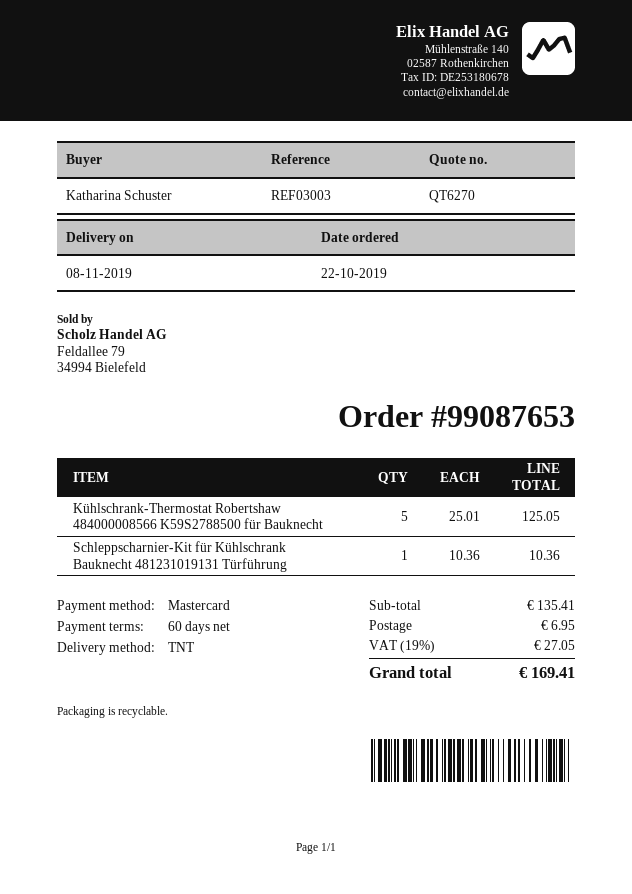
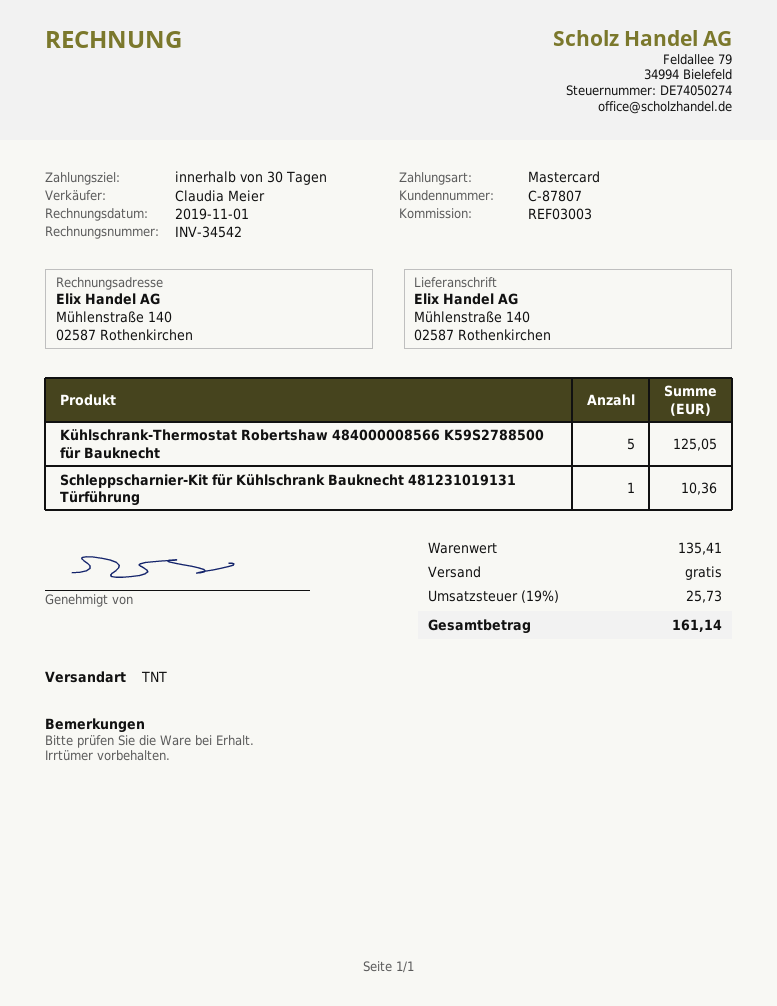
payment terms: 60 days -> 30 days
shipping: 6.95 -> 0.00
tax: 19% = 27.05 -> 19% = 25.73
total: 169.41 -> 161.14

